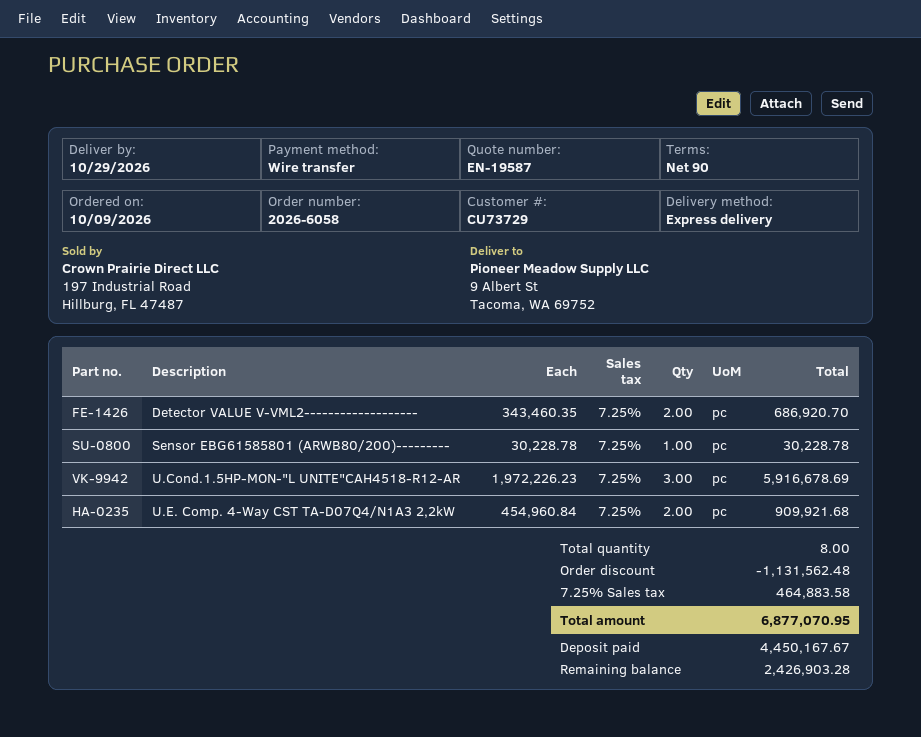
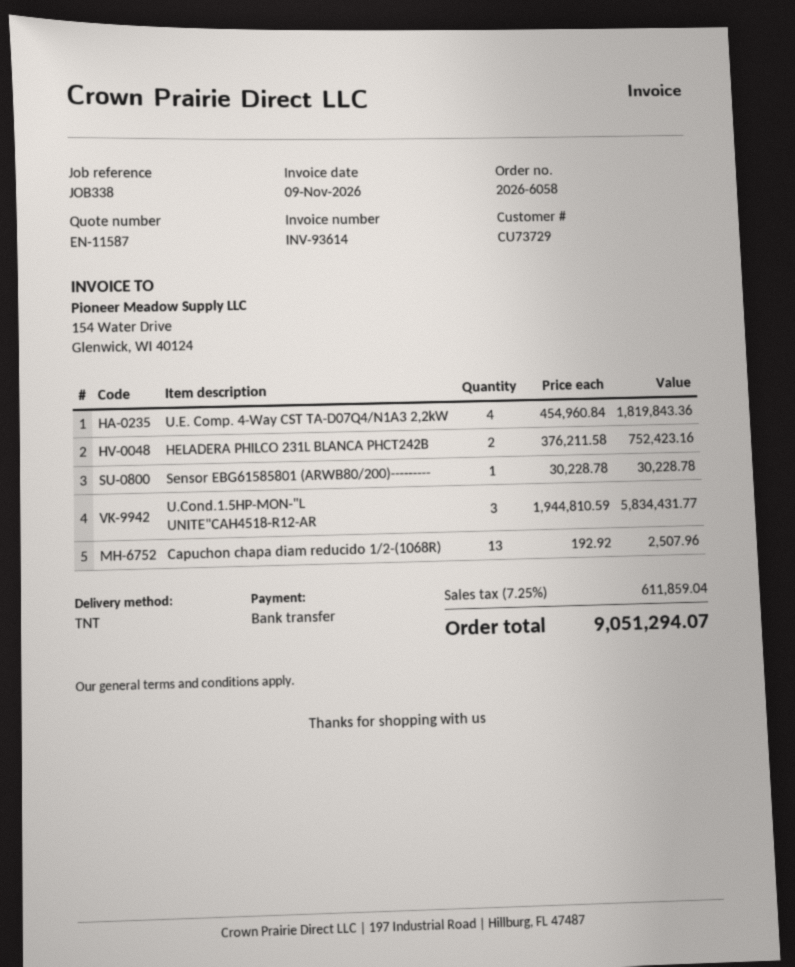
quote number: EN-19587 -> EN-11587
shipping method: express -> TNT
Detector VALUE V-VML2-------------------: 2 x 343460.35 = 686920.70 -> none
U.Cond.1.5HP-MON-"L UNITE"CAH4518-R12-AR: 3 x 1972226.23 = 5916678.69 -> 3 x 1944810.59 = 5834431.77
U.E. Comp. 4-Way CST TA-D07Q4/N1A3 2,2kW: 2 x 454960.84 = 909921.68 -> 4 x 454960.84 = 1819843.36
HELADERA PHILCO 231L BLANCA PHCT242B: none -> 2 x 376211.58 = 752423.16
Capuchon chapa diam reducido 1/2-(1068R): none -> 13 x 192.92 = 2507.96
discount: 1131562.48 -> none
tax: 7.25% = 464883.58 -> 7.25% = 611859.04
total: 6877070.95 -> 9051294.07

